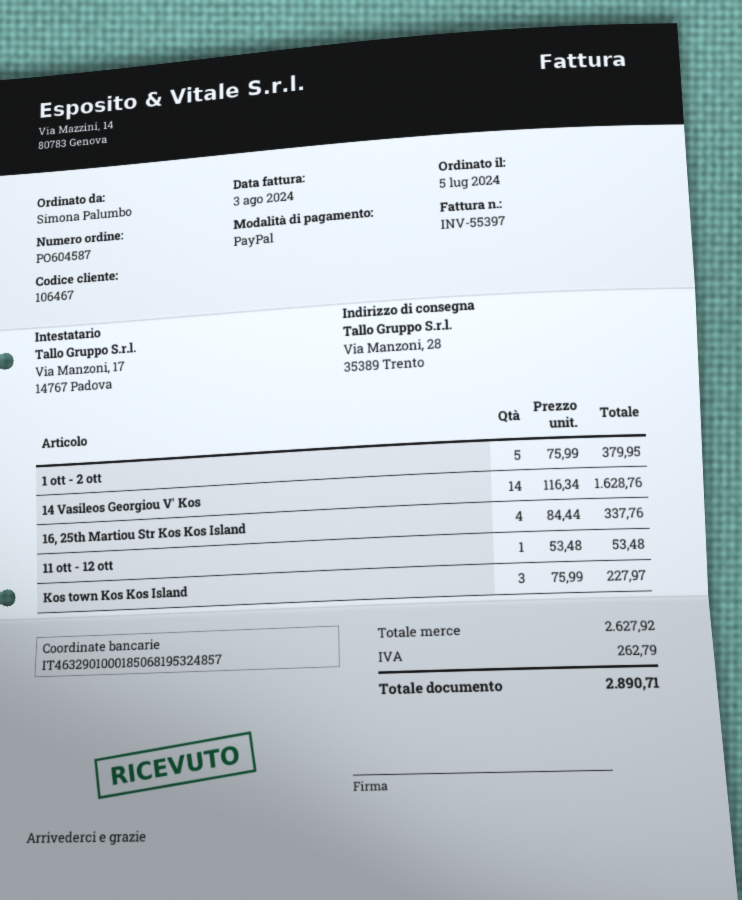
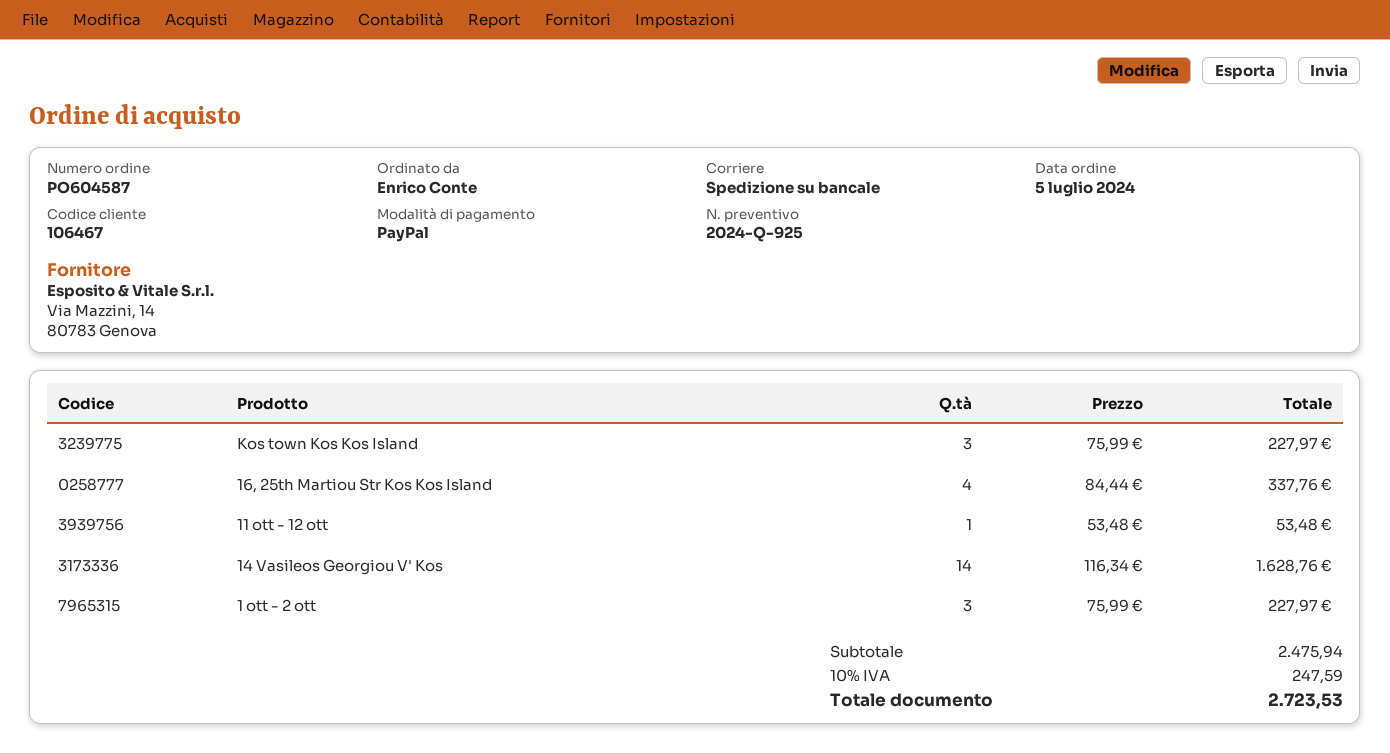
ordered by: Simona Palumbo -> Enrico Conte
1 ott - 2 ott: 5 x 75.99 = 379.95 -> 3 x 75.99 = 227.97
subtotal: 2627.92 -> 2475.94
tax: 262.79 -> 247.59
total: 2890.71 -> 2723.53

